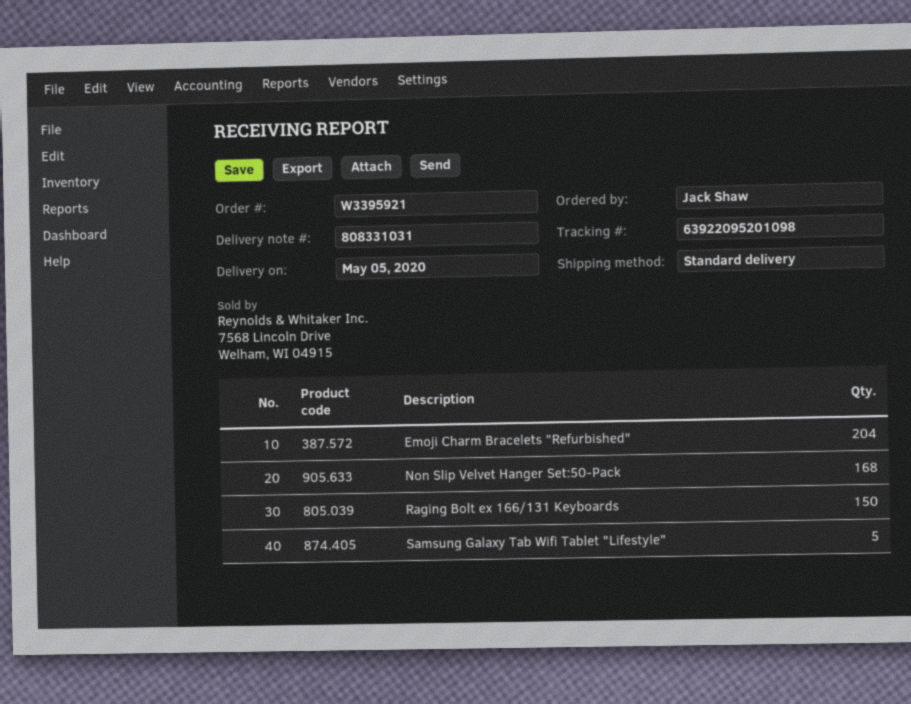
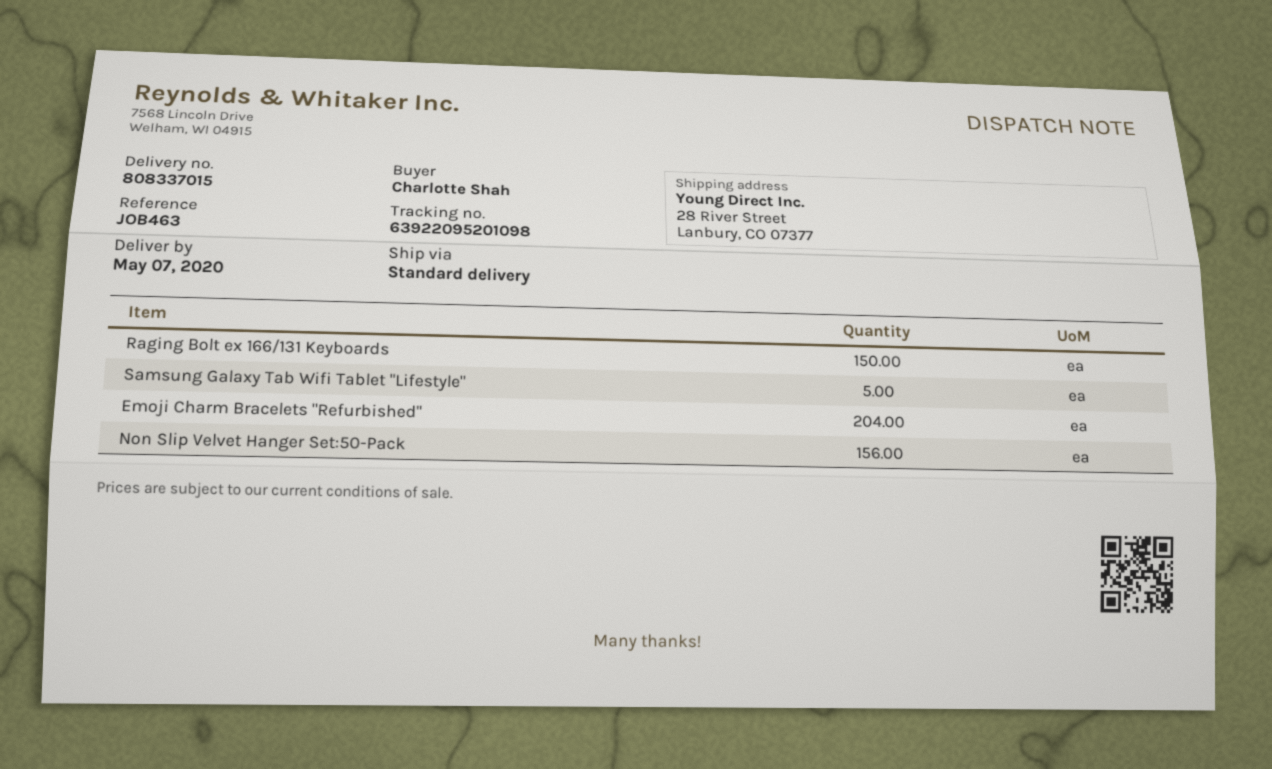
delivery note number: 808331031 -> 808337015
delivery date: 2020-05-05 -> 2020-05-07
ordered by: Jack Shaw -> Charlotte Shah
Non Slip Velvet Hanger Set:50-Pack: 168 -> 156

